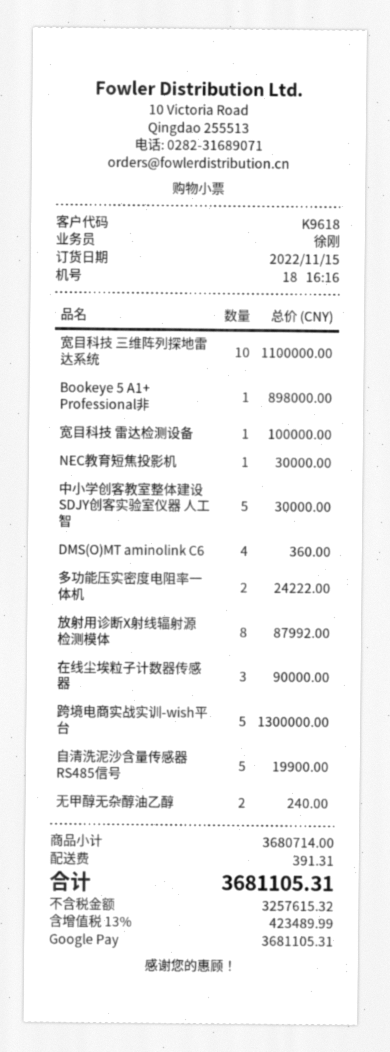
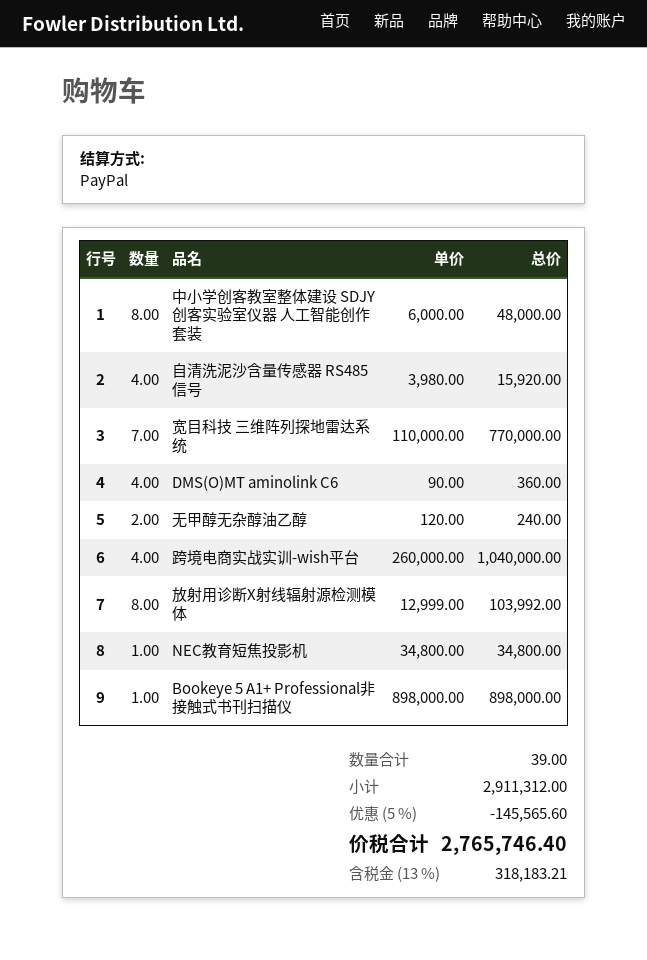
payment method: Google Pay -> PayPal
宽目科技 三维阵列探地雷达系统: 10 for 1100000.00 -> 7 for 770000.00
宽目科技 雷达检测设备: 1 for 100000.00 -> none
NEC教育短焦投影机: 1 for 30000.00 -> 1 for 34800.00
中小学创客教室整体建设 SDJY创客实验室仪器 人工智: 5 for 30000.00 -> 8 for 48000.00
多功能压实密度电阻率一体机: 2 for 24222.00 -> none
放射用诊断X射线辐射源检测模体: 8 for 87992.00 -> 8 for 103992.00
在线尘埃粒子计数器传感器: 3 for 90000.00 -> none
跨境电商实战实训-wish平台: 5 for 1300000.00 -> 4 for 1040000.00
自清洗泥沙含量传感器 RS485信号: 5 for 19900.00 -> 4 for 15920.00
subtotal: 3680714.00 -> 2911312.00
discount: none -> 5% = 145565.60
shipping: 391.31 -> none
tax: 13% = 423489.99 -> 13% = 318183.21
total: 3681105.31 -> 2765746.40

